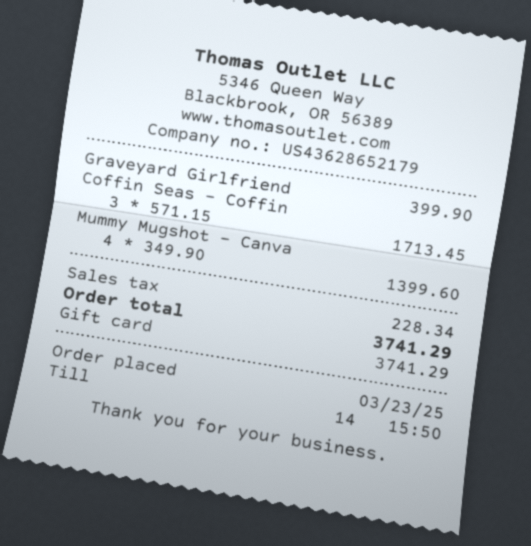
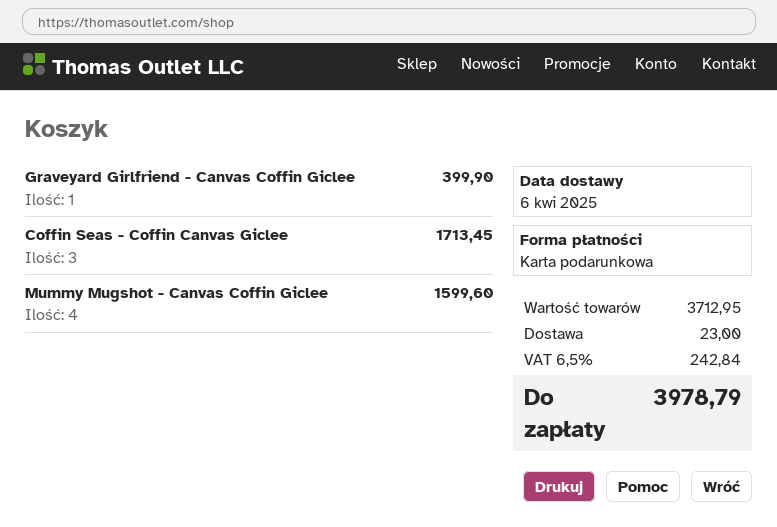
Mummy Mugshot - Canva: 4 for 1399.60 -> 4 for 1599.60
shipping: none -> 23.00
tax: 228.34 -> 242.84
total: 3741.29 -> 3978.79

